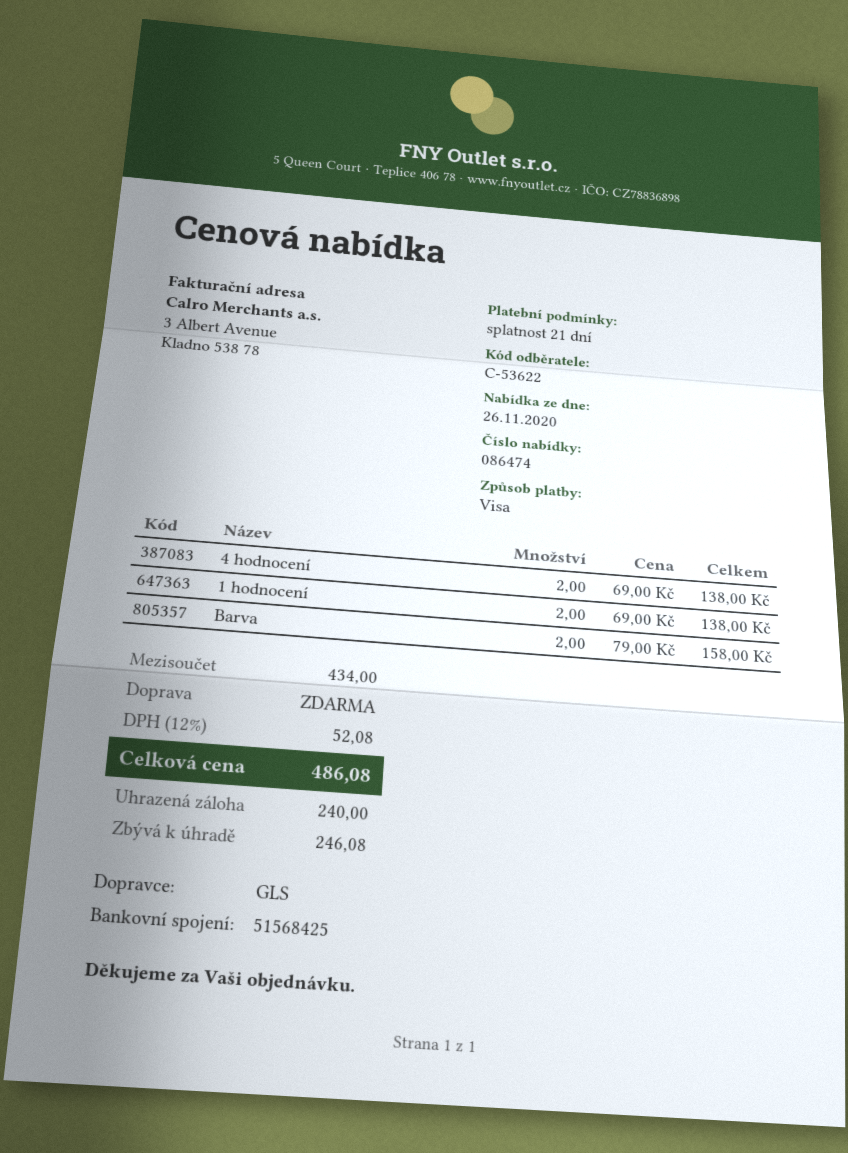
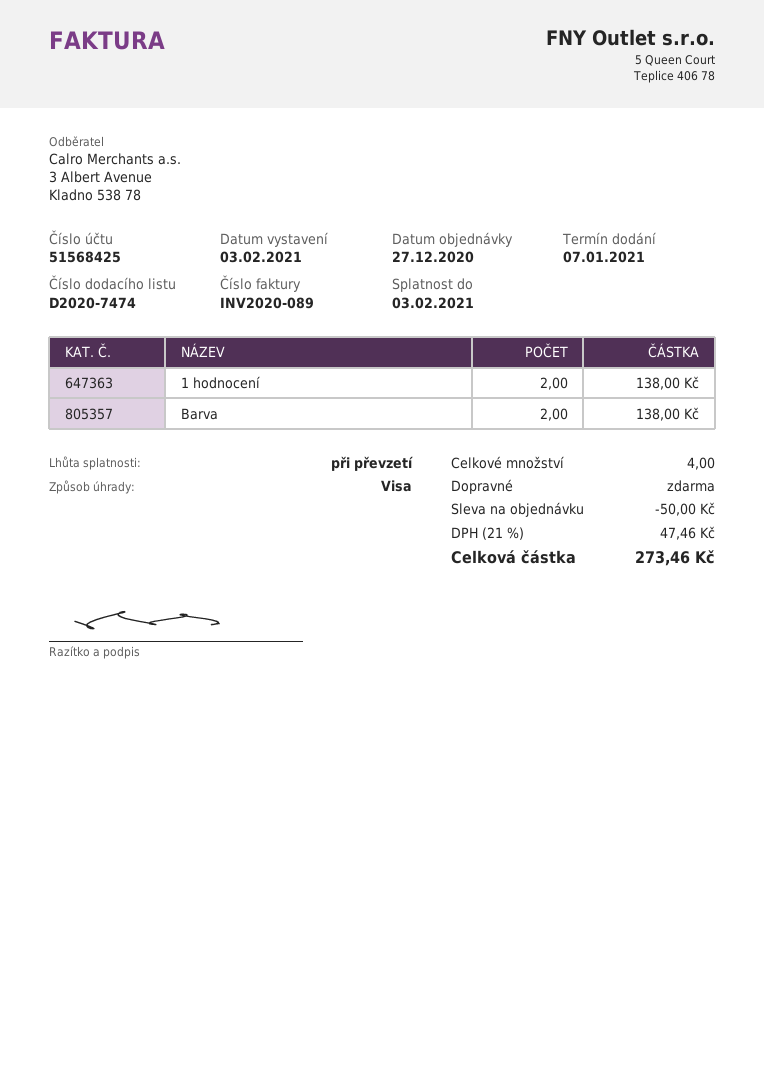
payment terms: 21 days -> on receipt
4 hodnocení: 2 for 138.00 -> none
Barva: 2 for 158.00 -> 2 for 138.00
discount: none -> 50.00
tax: 12% = 52.08 -> 21% = 47.46
total: 486.08 -> 273.46

